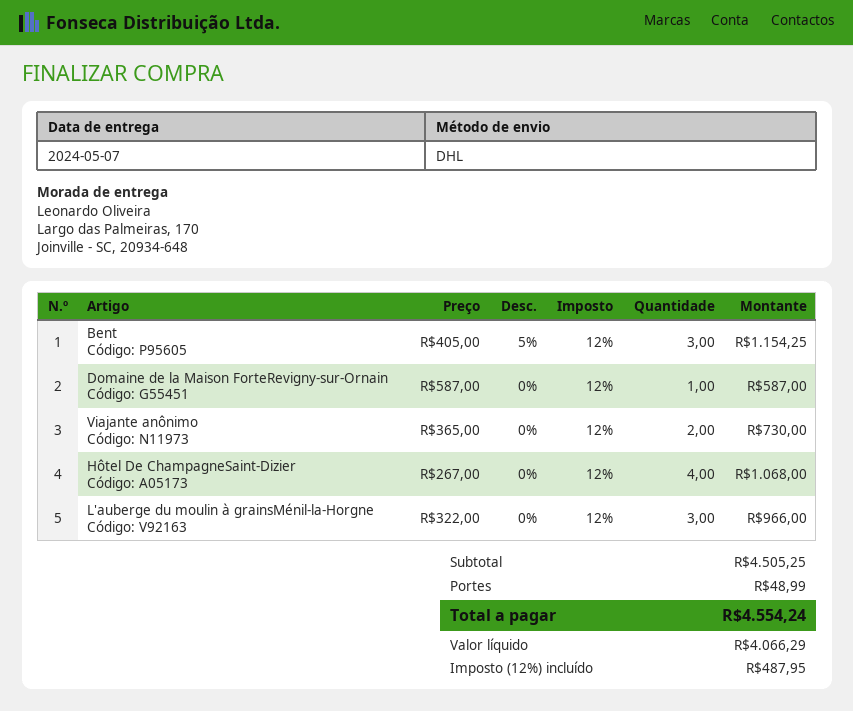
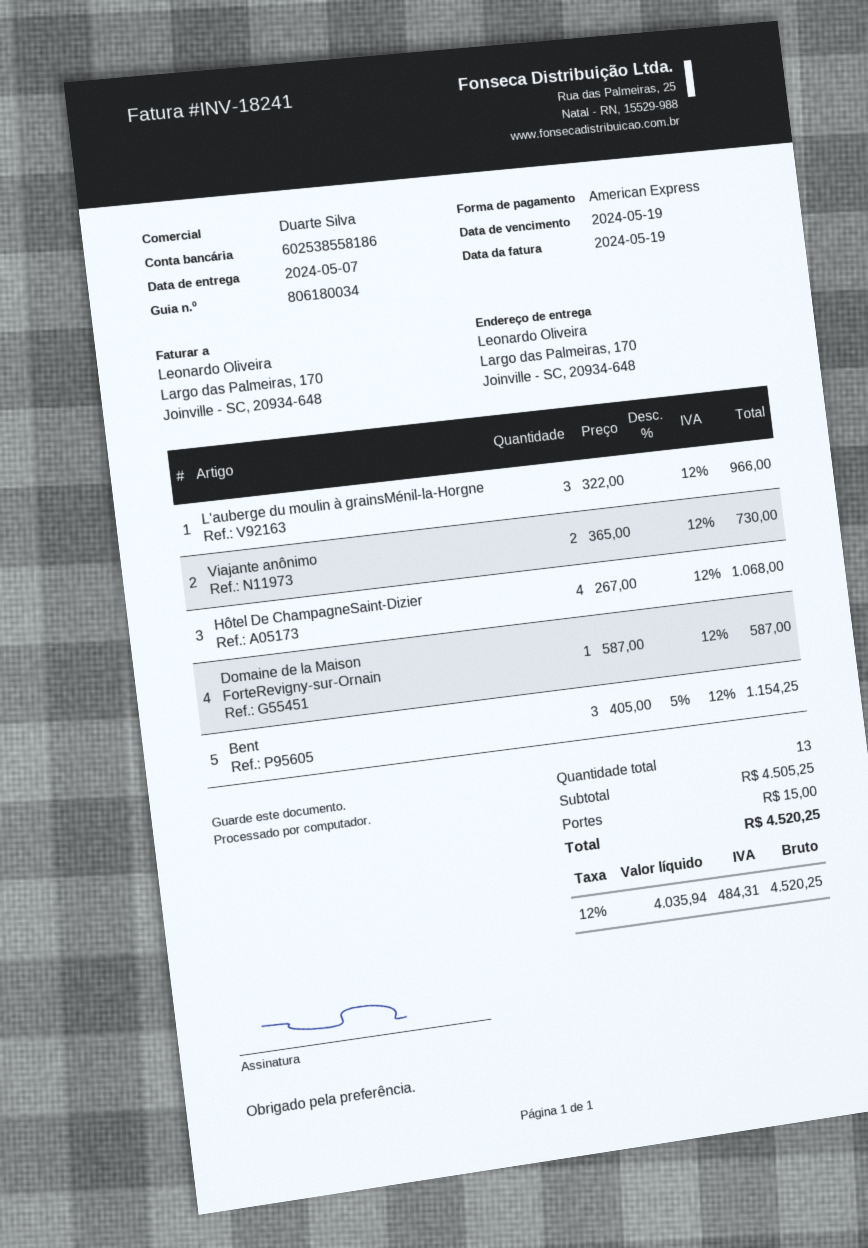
shipping: 48.99 -> 15.00
net: 4066.29 -> 4035.94
tax: 12% = 487.95 -> 12% = 484.31
total: 4554.24 -> 4520.25

